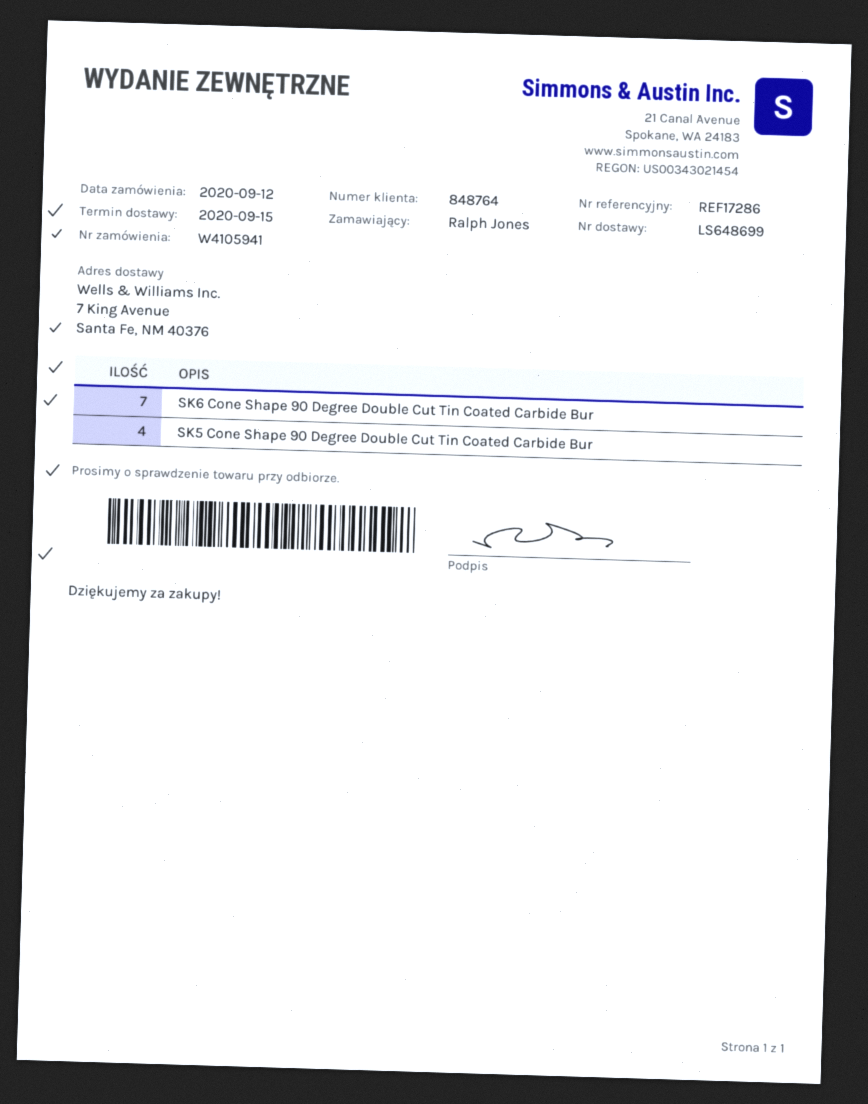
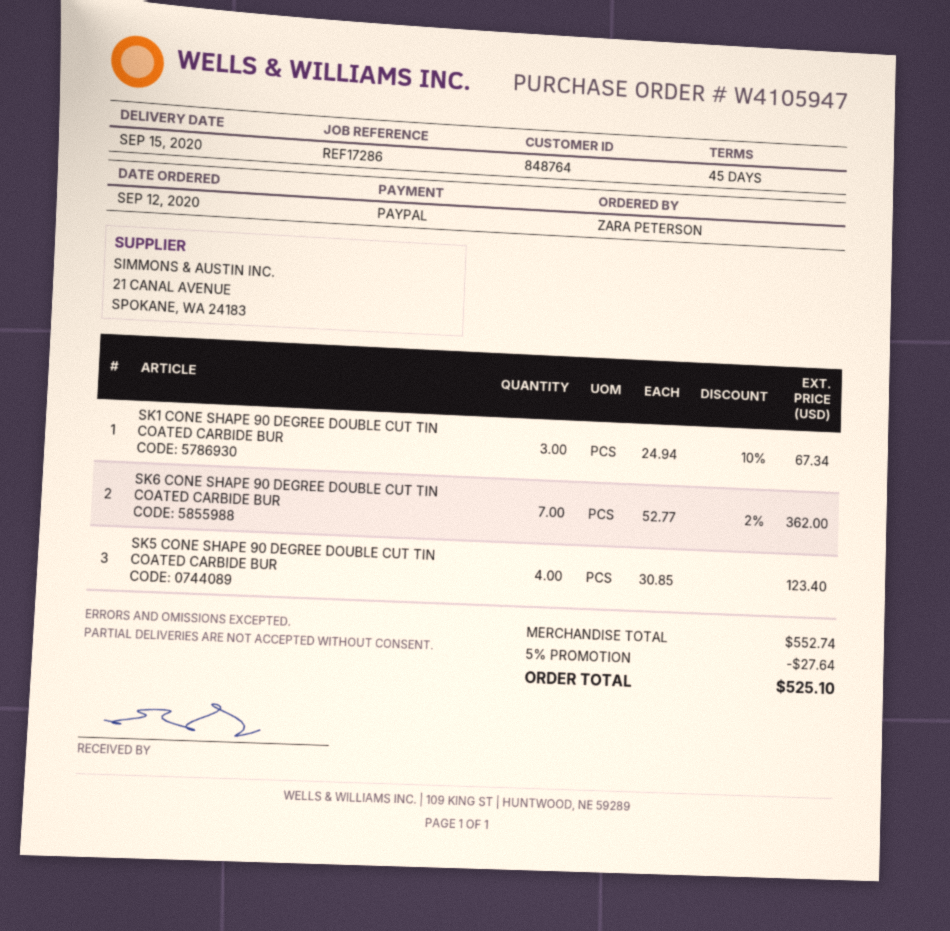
order number: W4105941 -> W4105947
ordered by: Ralph Jones -> ZARA PETERSON
SK1 CONE SHAPE 90 DEGREE DOUBLE CUT TIN COATED CARBIDE BUR: none -> 3

